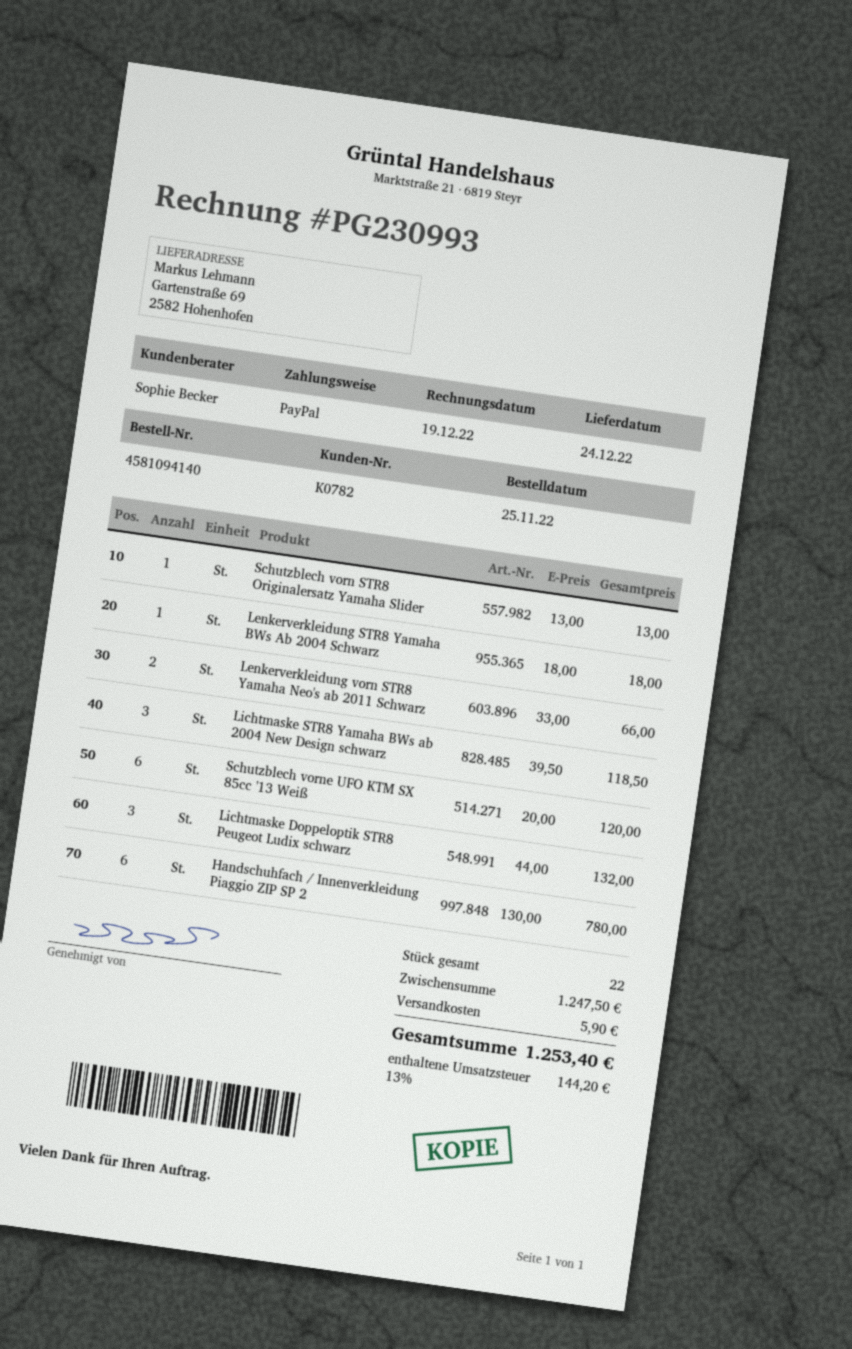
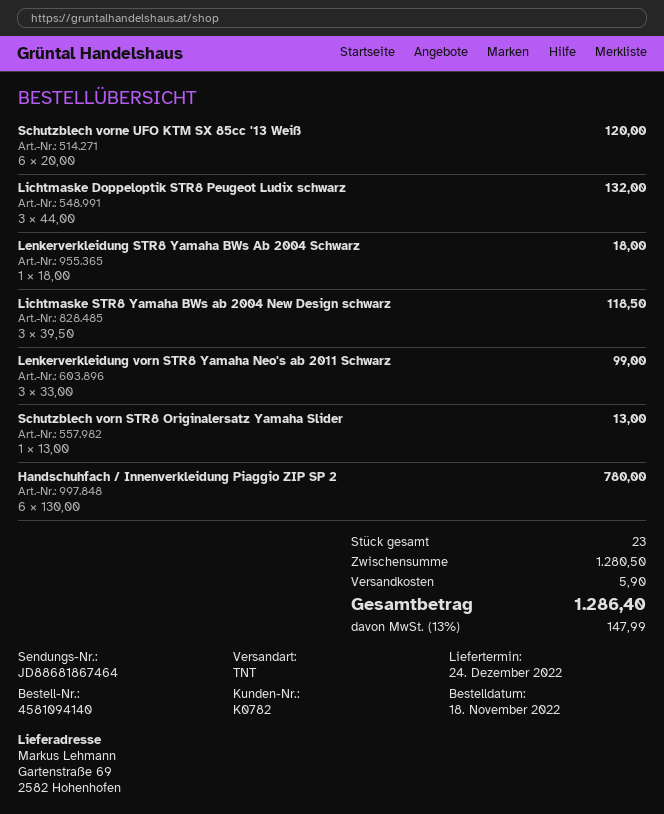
order date: 2022-11-25 -> 2022-11-18
Lenkerverkleidung vorn STR8 Yamaha Neo's ab 2011 Schwarz: 2 x 33.00 = 66.00 -> 3 x 33.00 = 99.00
total quantity: 22 -> 23
subtotal: 1247.50 -> 1280.50
tax: 13% = 144.20 -> 13% = 147.99
total: 1253.40 -> 1286.40

